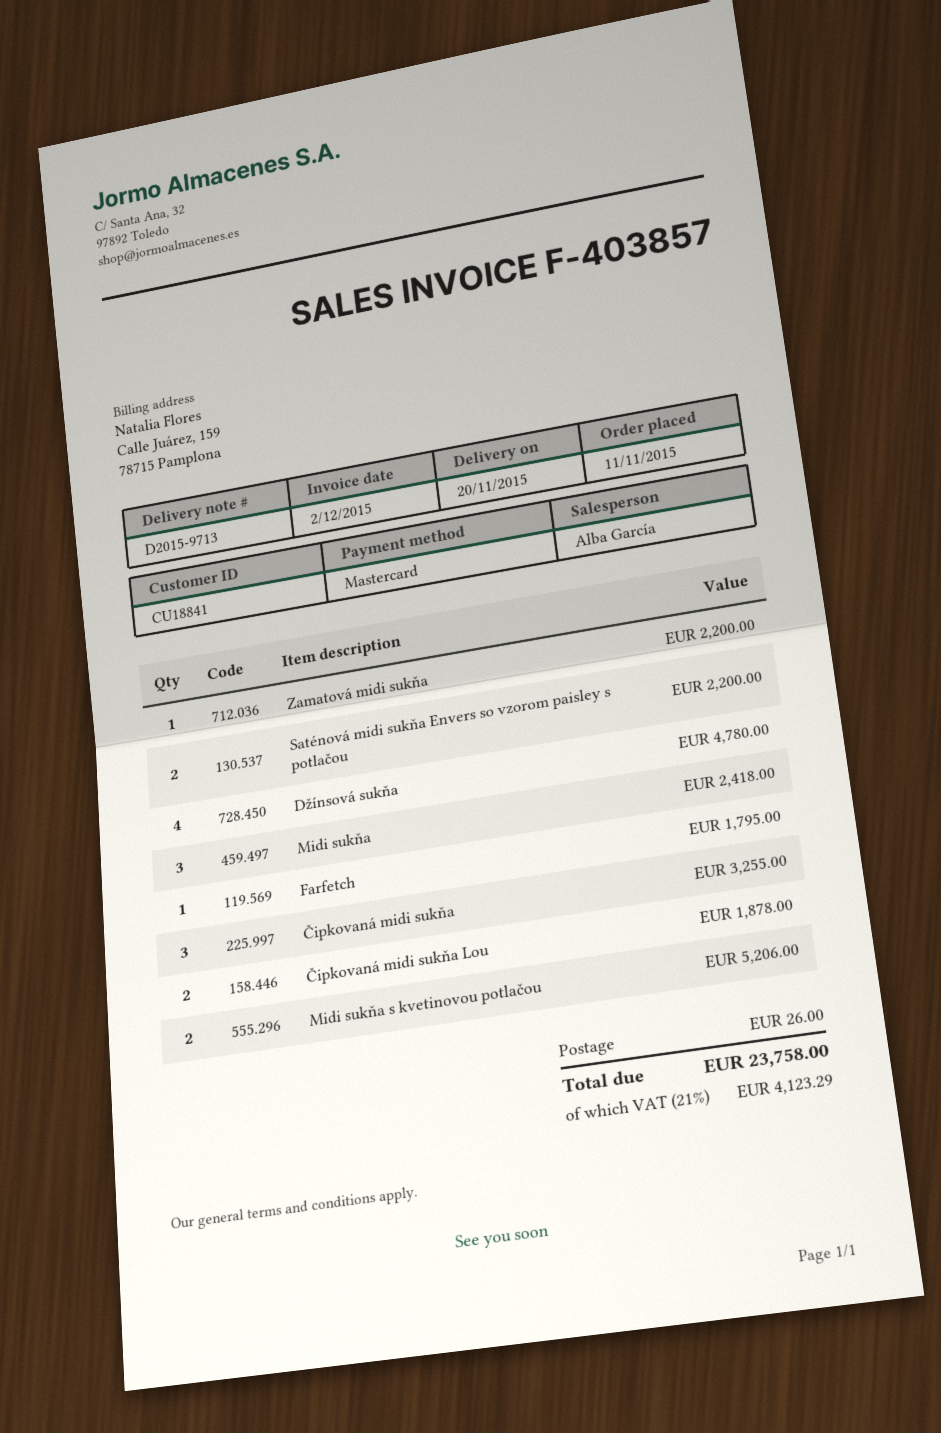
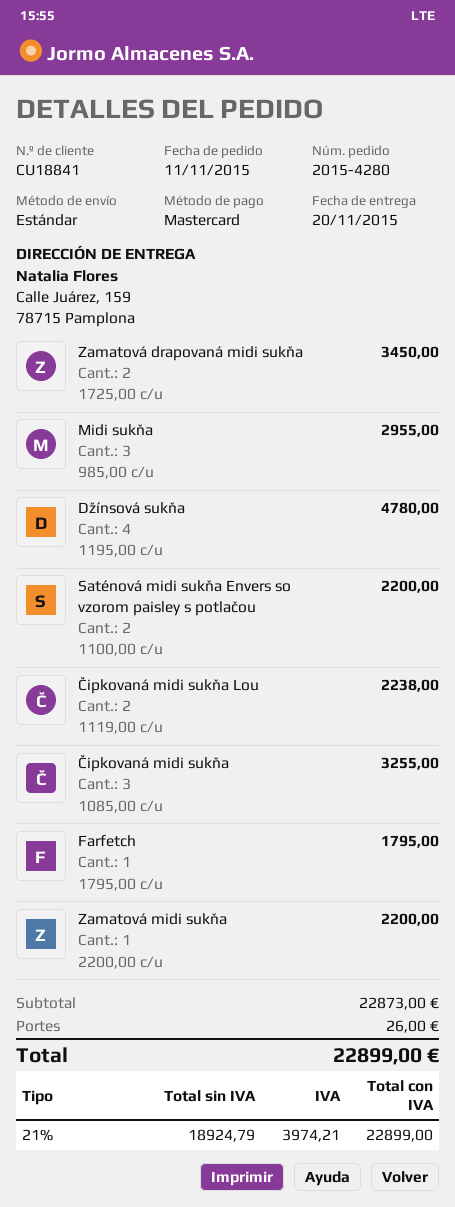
Midi sukňa: 3 for 2418.00 -> 3 for 2955.00
Čipkovaná midi sukňa Lou: 2 for 1878.00 -> 2 for 2238.00
Midi sukňa s kvetinovou potlačou: 2 for 5206.00 -> none
Zamatová drapovaná midi sukňa: none -> 2 for 3450.00
tax: 21% = 4123.29 -> 21% = 3974.21
total: 23758.00 -> 22899.00

